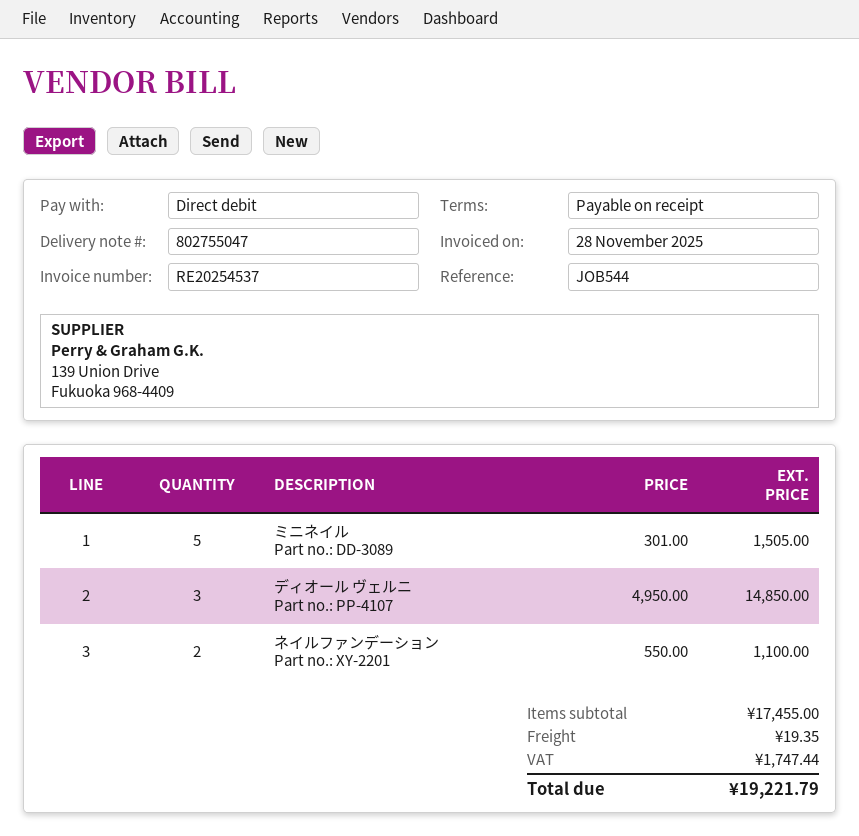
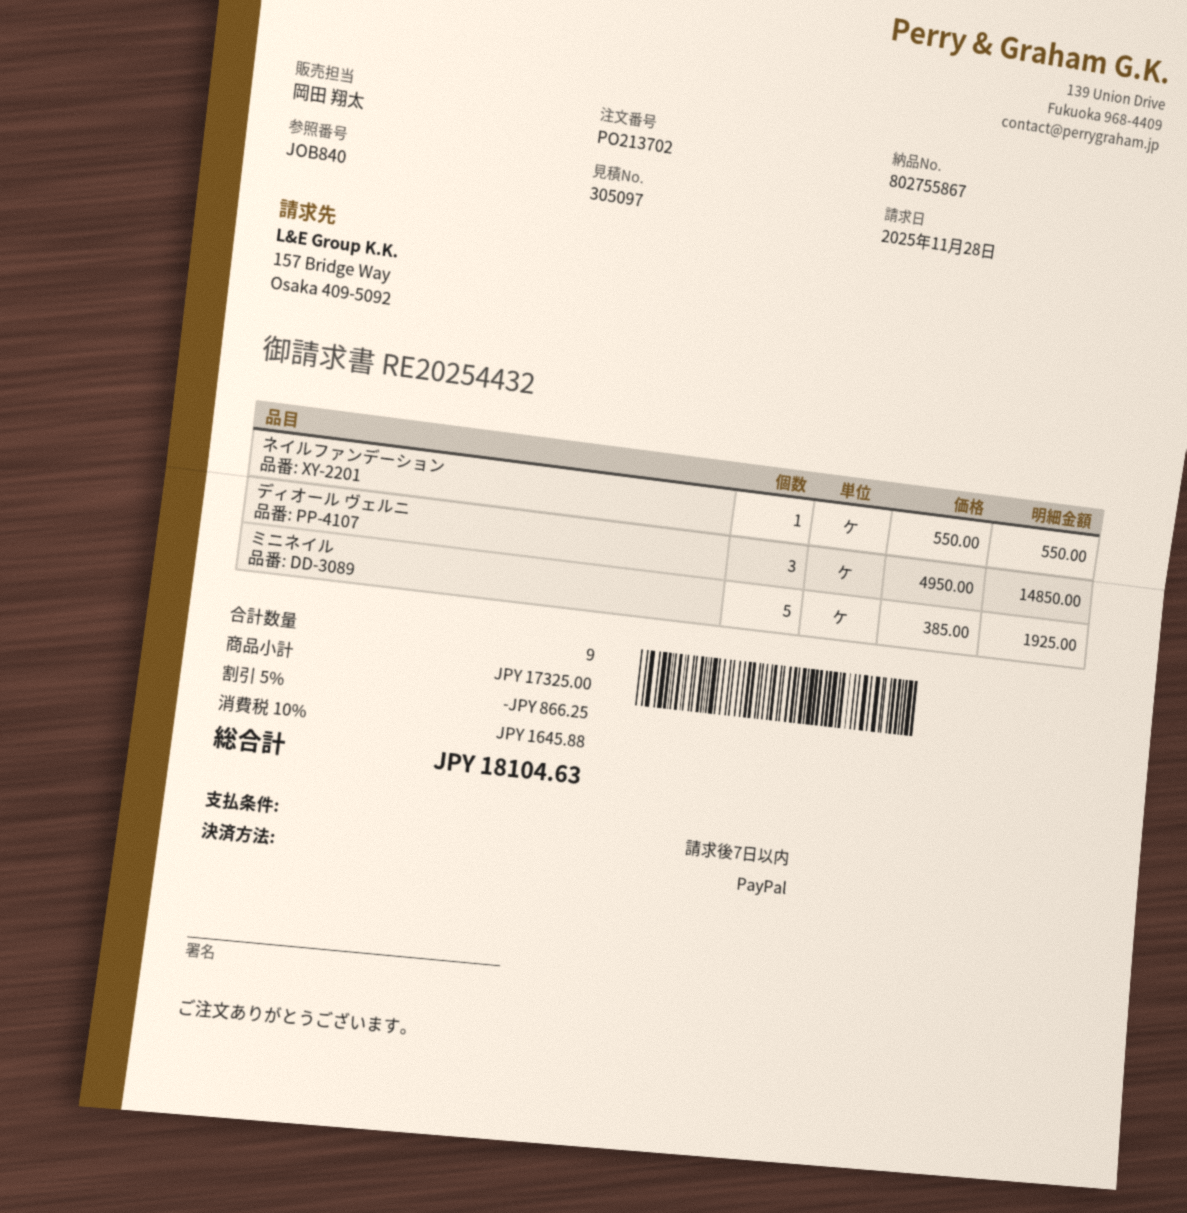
delivery note number: 802755047 -> 802755867
invoice number: RE20254537 -> RE20254432
payment terms: on receipt -> 7 days
reference: JOB544 -> JOB840
payment method: direct debit -> PayPal
ミニネイル: 5 x 301.00 = 1505.00 -> 5 x 385.00 = 1925.00
ネイルファンデーション: 2 x 550.00 = 1100.00 -> 1 x 550.00 = 550.00
subtotal: 17455.00 -> 17325.00
discount: none -> 5% = 866.25
shipping: 19.35 -> none
tax: 1747.44 -> 1645.88
total: 19221.79 -> 18104.63

